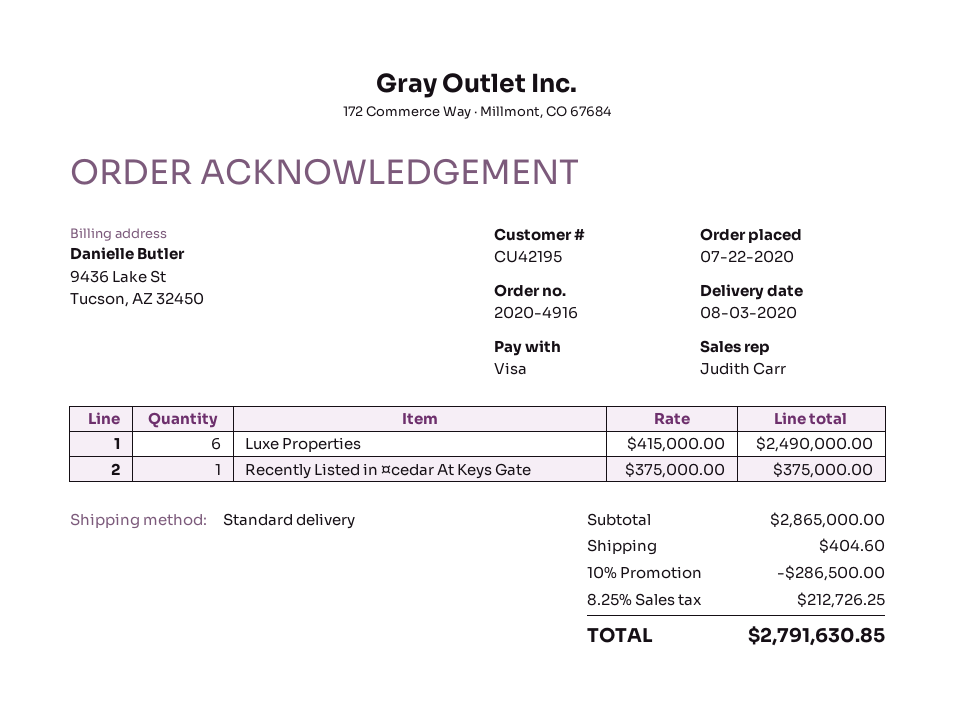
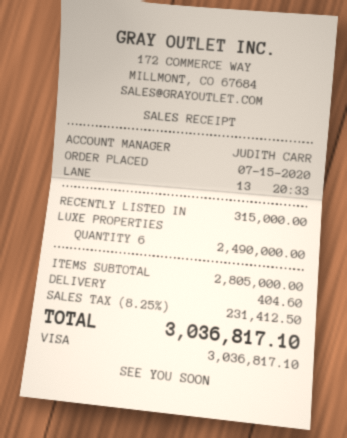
order date: 2020-07-22 -> 2020-07-15
Recently Listed in ¤cedar At Keys Gate: 1 for 375000.00 -> 1 for 315000.00
subtotal: 2865000.00 -> 2805000.00
discount: 10% = 286500.00 -> none
tax: 8.25% = 212726.25 -> 8.25% = 231412.50
total: 2791630.85 -> 3036817.10

